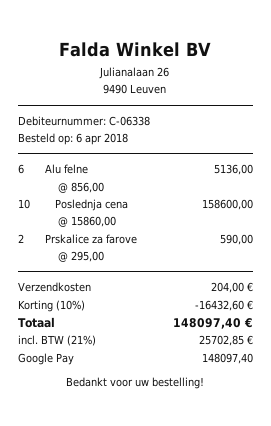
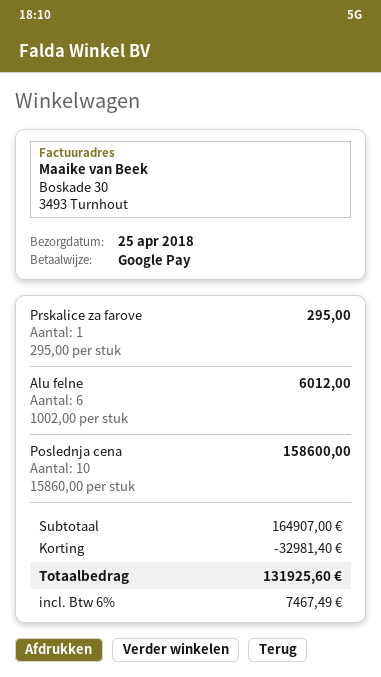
Alu felne: 6 x 856.00 = 5136.00 -> 6 x 1002.00 = 6012.00
Prskalice za farove: 2 x 295.00 = 590.00 -> 1 x 295.00 = 295.00
discount: 16432.60 -> 32981.40
shipping: 204.00 -> none
tax: 21% = 25702.85 -> 6% = 7467.49
total: 148097.40 -> 131925.60

